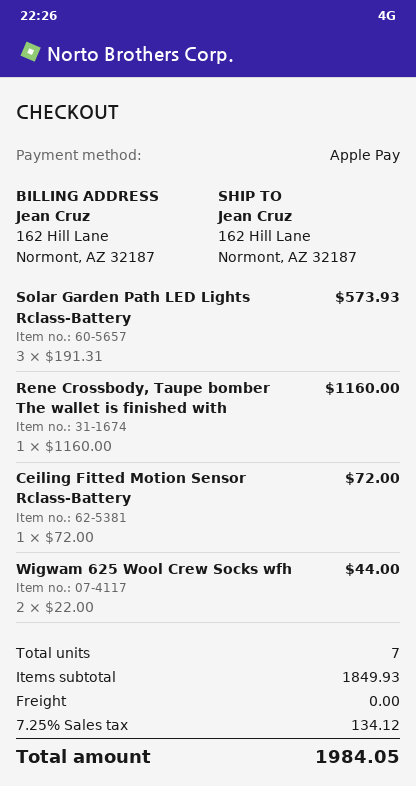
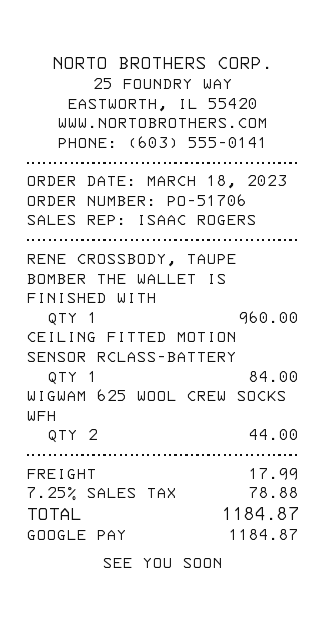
payment method: Apple Pay -> Google Pay
Solar Garden Path LED Lights Rclass-Battery: 3 for 573.93 -> none
Rene Crossbody, Taupe bomber The wallet is finished with: 1 for 1160.00 -> 1 for 960.00
Ceiling Fitted Motion Sensor Rclass-Battery: 1 for 72.00 -> 1 for 84.00
shipping: 0.00 -> 17.99
tax: 7.25% = 134.12 -> 7.25% = 78.88
total: 1984.05 -> 1184.87

